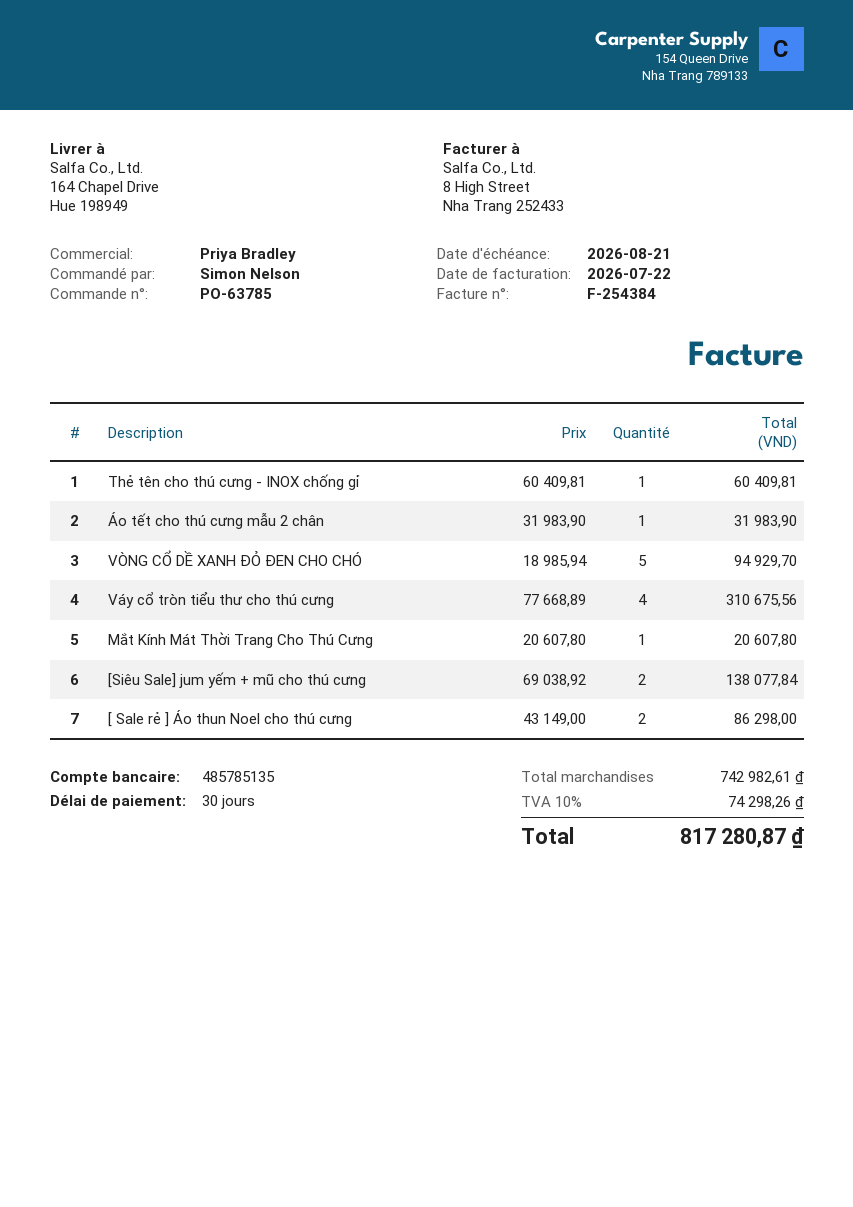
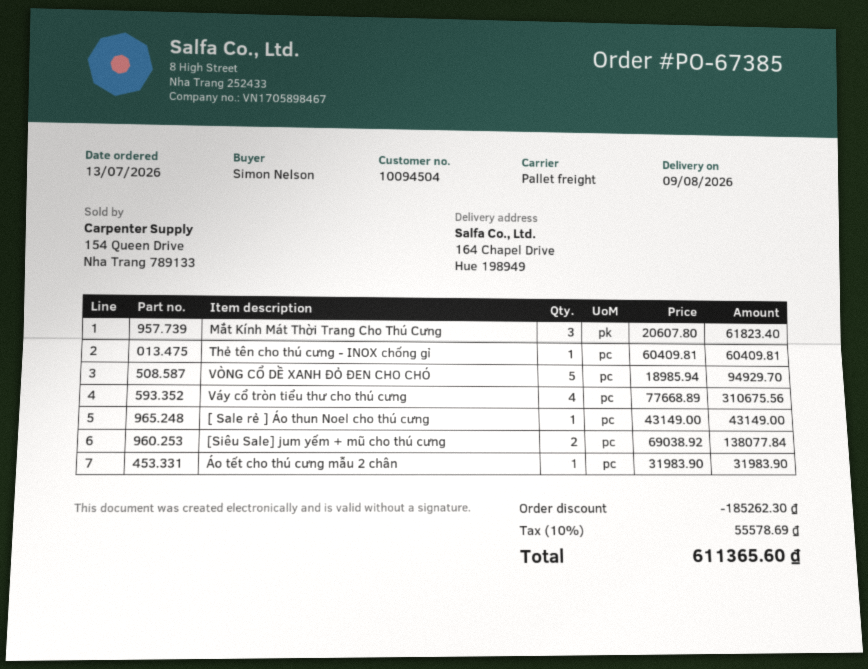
order number: PO-63785 -> PO-67385
Mắt Kính Mát Thời Trang Cho Thú Cưng: 1 x 20607.80 = 20607.80 -> 3 x 20607.80 = 61823.40
[ Sale rẻ ] Áo thun Noel cho thú cưng: 2 x 43149.00 = 86298.00 -> 1 x 43149.00 = 43149.00
discount: none -> 185262.30
tax: 10% = 74298.26 -> 10% = 55578.69
total: 817280.87 -> 611365.60

